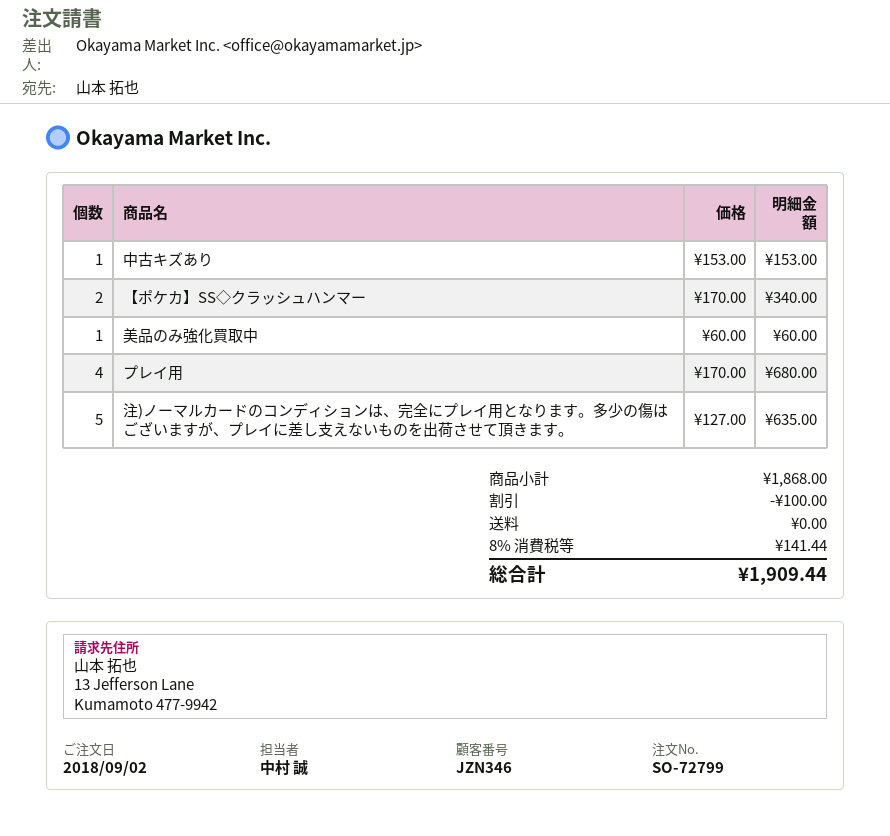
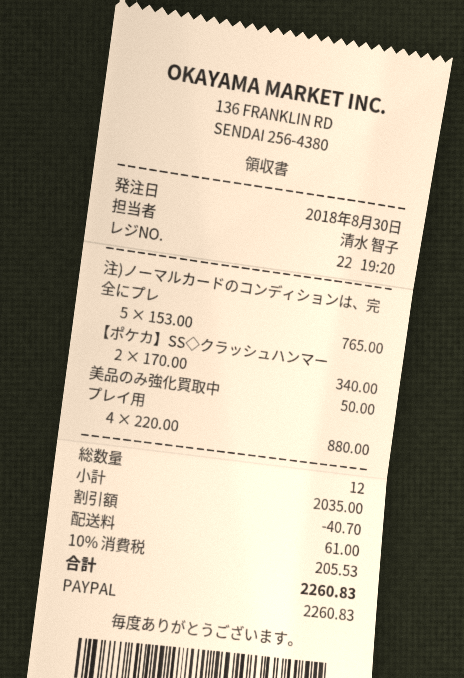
order date: 2018-09-02 -> 2018-08-30
sales rep: 中村 誠 -> 清水 智子
中古キズあり: 1 x 153.00 = 153.00 -> none
美品のみ強化買取中: 1 x 60.00 = 60.00 -> 1 x 50.00 = 50.00
プレイ用: 4 x 170.00 = 680.00 -> 4 x 220.00 = 880.00
注)ノーマルカードのコンディションは、完全にプレイ用となります。多少の傷はございますが、プレイに差し支えないものを出荷させて頂きます。: 5 x 127.00 = 635.00 -> 5 x 153.00 = 765.00
subtotal: 1868.00 -> 2035.00
discount: 100.00 -> 40.70
shipping: 0.00 -> 61.00
tax: 8% = 141.44 -> 10% = 205.53
total: 1909.44 -> 2260.83

